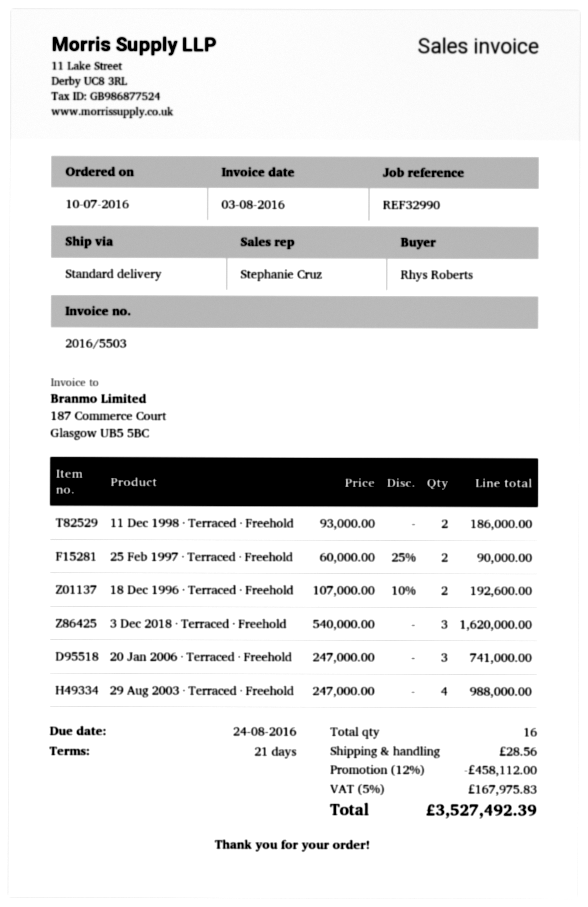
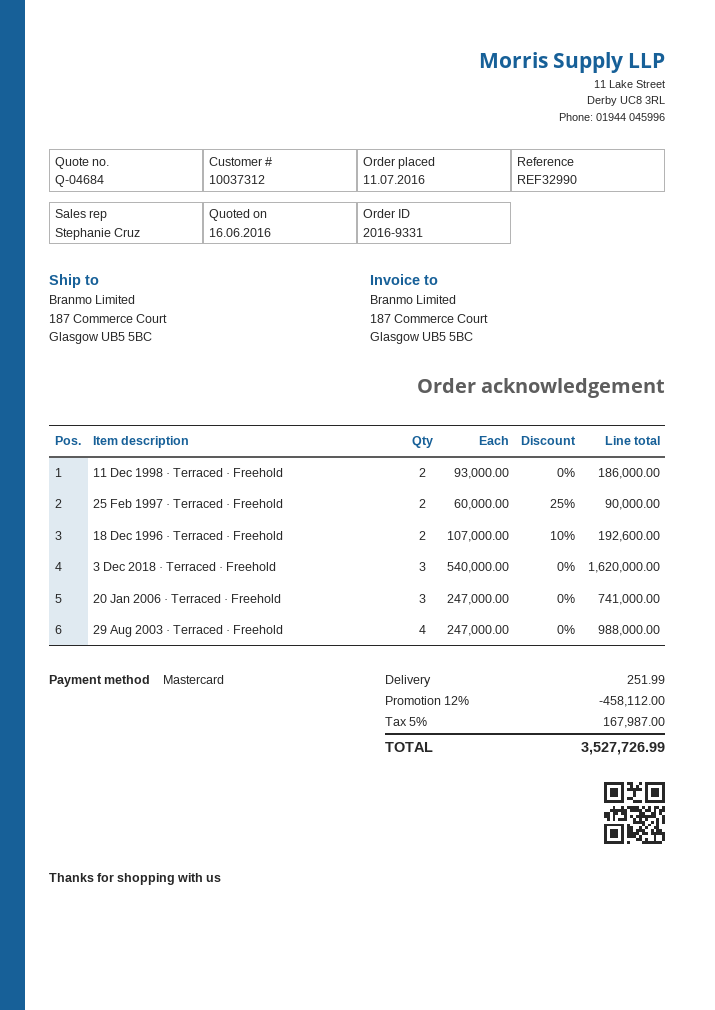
order date: 2016-07-10 -> 2016-07-11
shipping: 28.56 -> 251.99
tax: 5% = 167975.83 -> 5% = 167987.00
total: 3527492.39 -> 3527726.99

